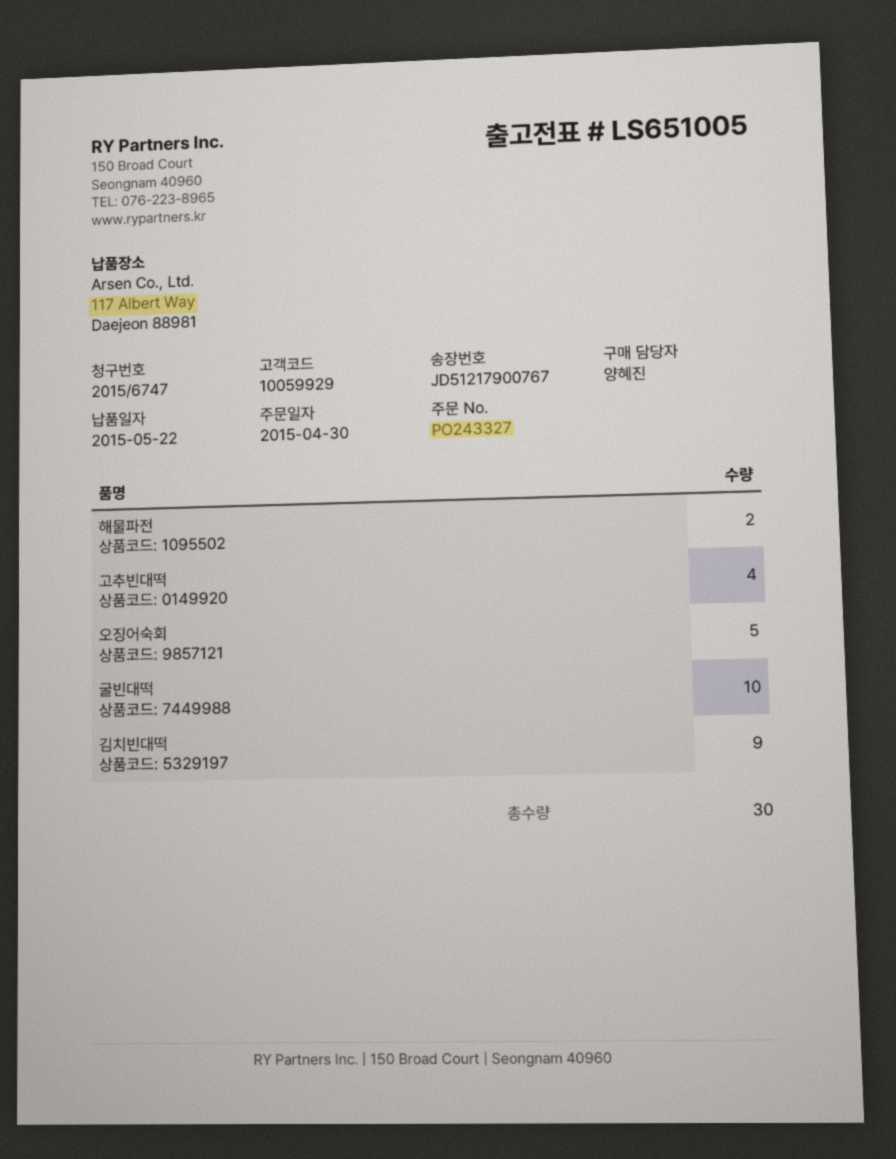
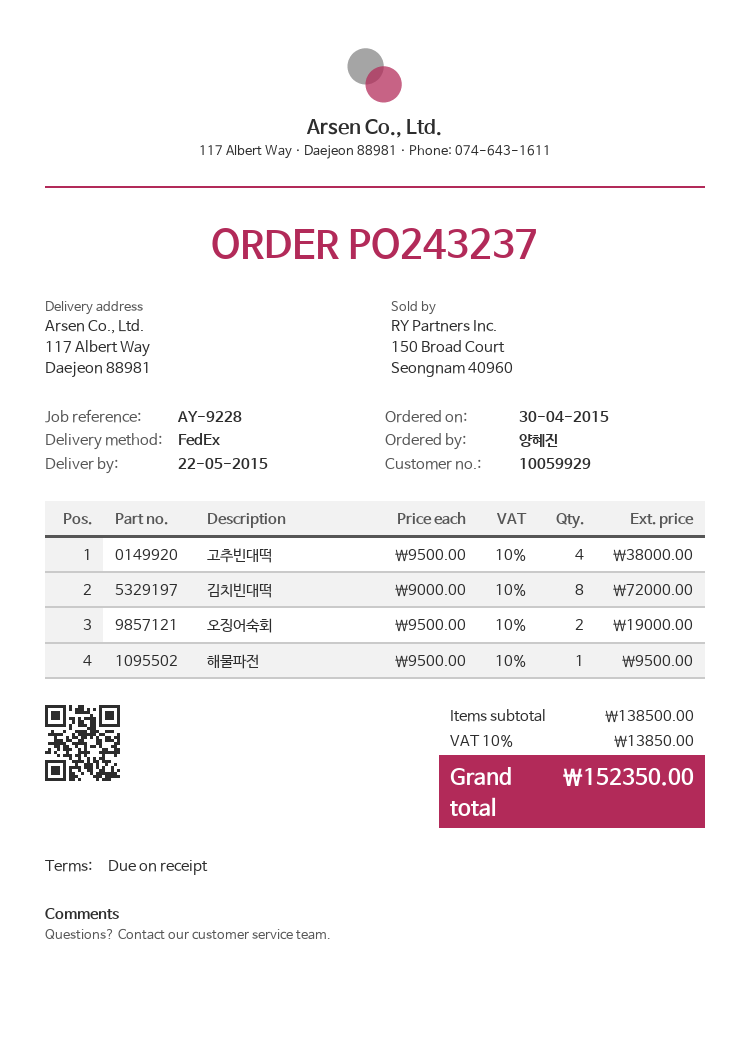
order number: PO243327 -> PO243237
해물파전: 2 -> 1
오징어숙회: 5 -> 2
굴빈대떡: 10 -> none
김치빈대떡: 9 -> 8

